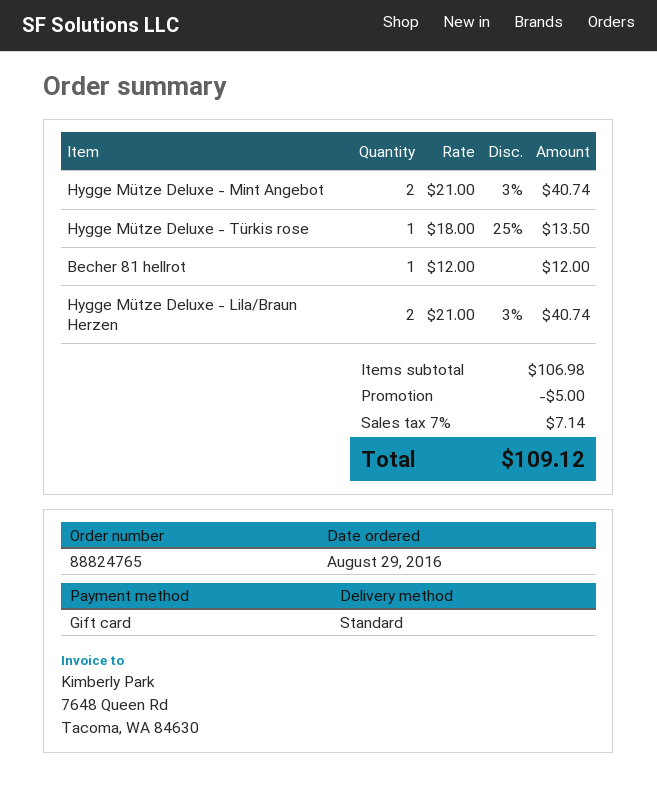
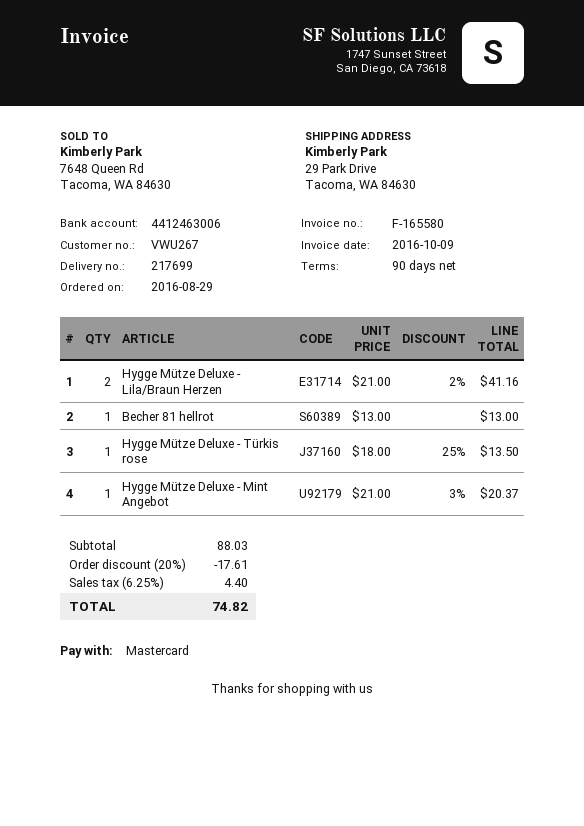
payment method: gift card -> Mastercard
Hygge Mütze Deluxe - Mint Angebot: 2 x 21.00 - 3% = 40.74 -> 1 x 21.00 - 3% = 20.37
Becher 81 hellrot: 1 x 12.00 = 12.00 -> 1 x 13.00 = 13.00
Hygge Mütze Deluxe - Lila/Braun Herzen: 2 x 21.00 - 3% = 40.74 -> 2 x 21.00 - 2% = 41.16
subtotal: 106.98 -> 88.03
discount: 5.00 -> 17.61
tax: 7% = 7.14 -> 6.25% = 4.40
total: 109.12 -> 74.82

